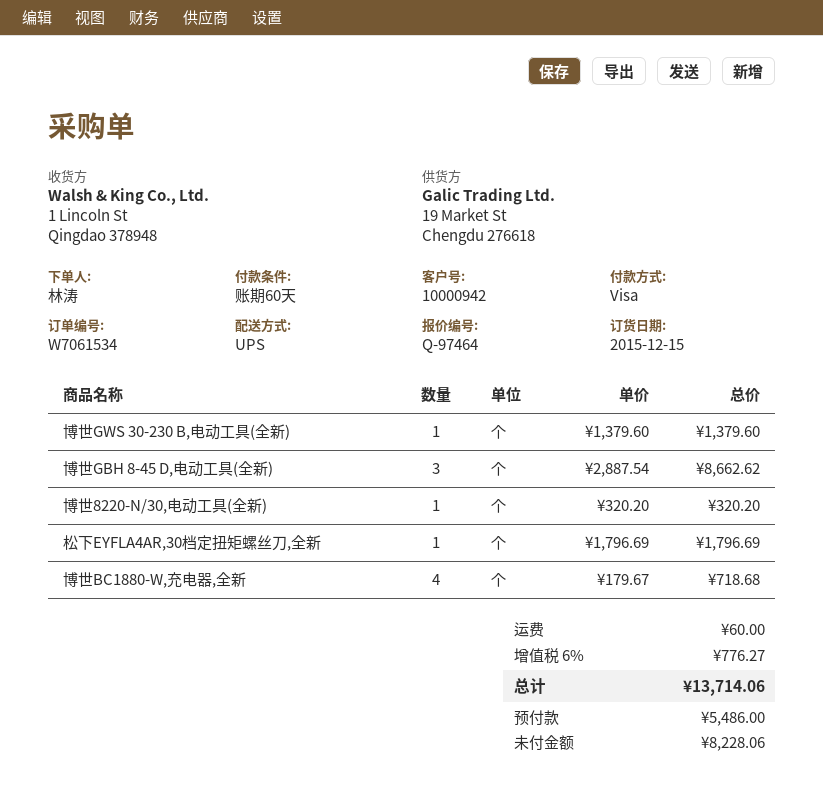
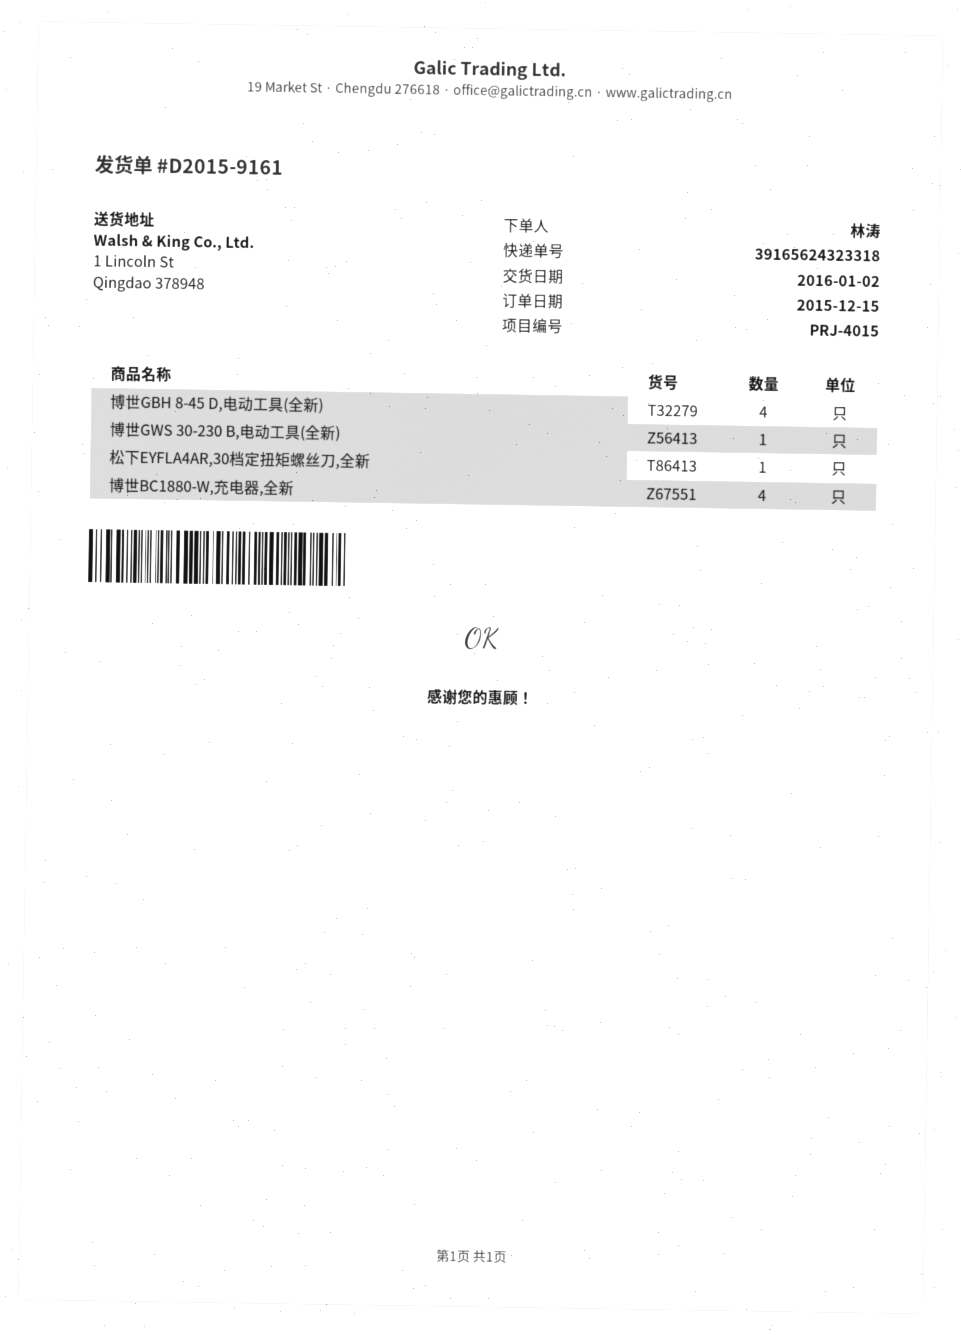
博世GBH 8-45 D,电动工具(全新): 3 -> 4
博世8220-N/30,电动工具(全新): 1 -> none

